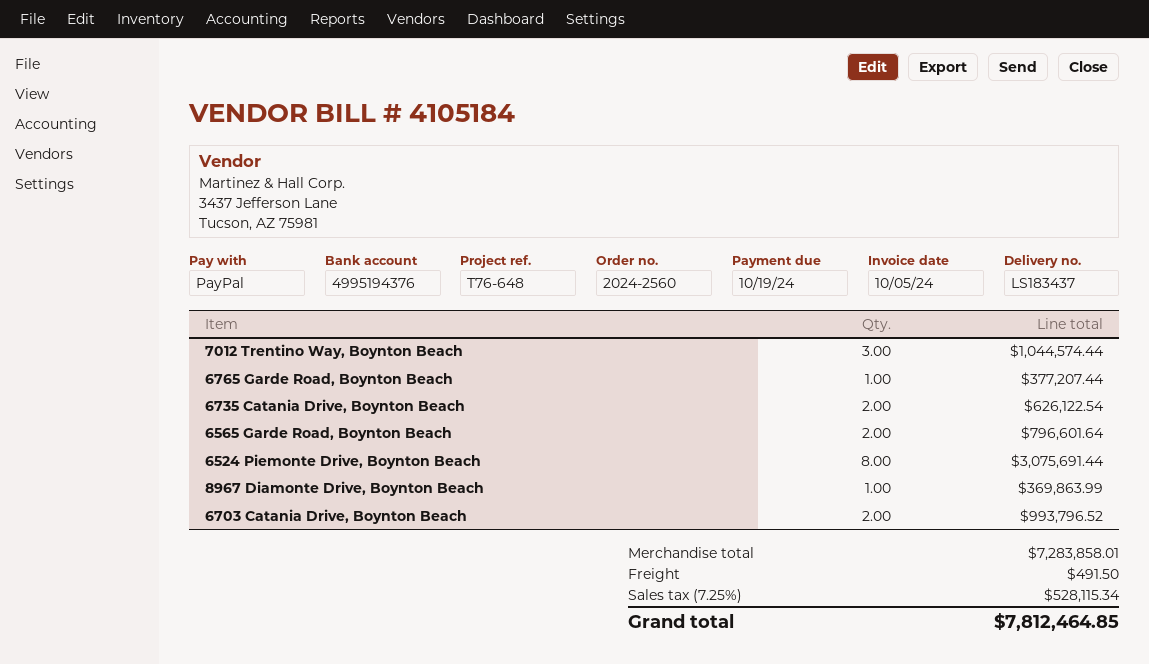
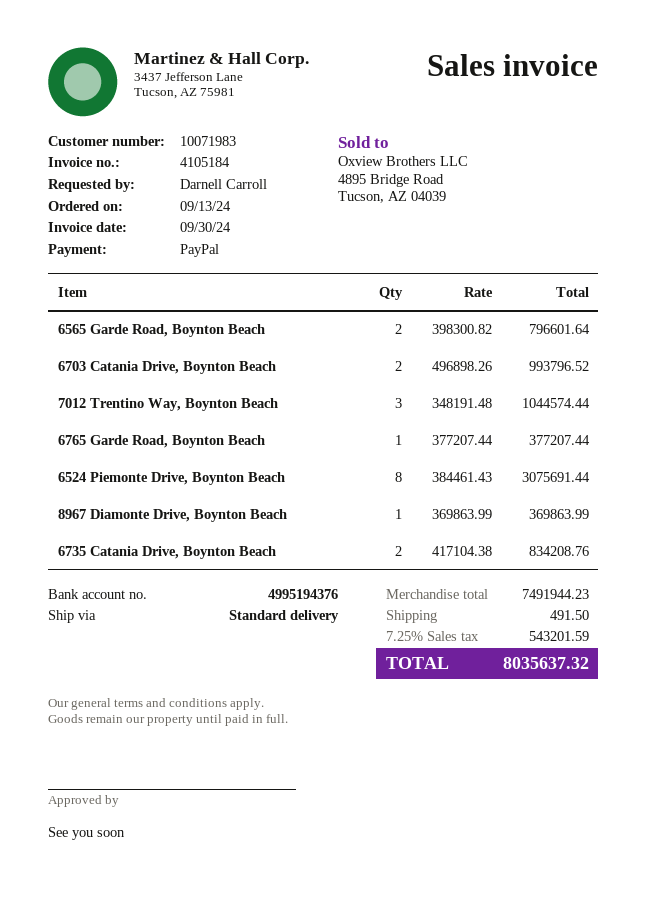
invoice date: 2024-10-05 -> 2024-09-30
6735 Catania Drive, Boynton Beach: 2 for 626122.54 -> 2 for 834208.76
subtotal: 7283858.01 -> 7491944.23
tax: 7.25% = 528115.34 -> 7.25% = 543201.59
total: 7812464.85 -> 8035637.32

